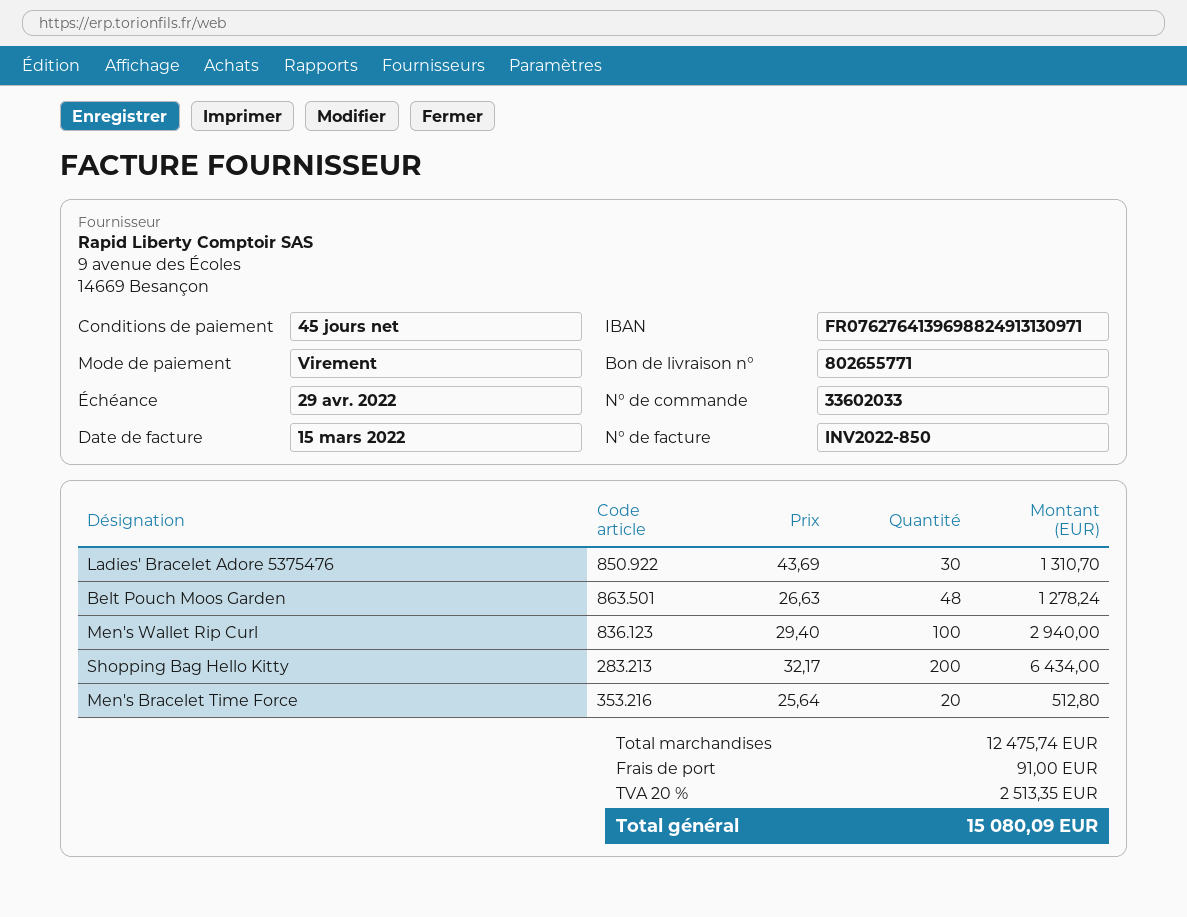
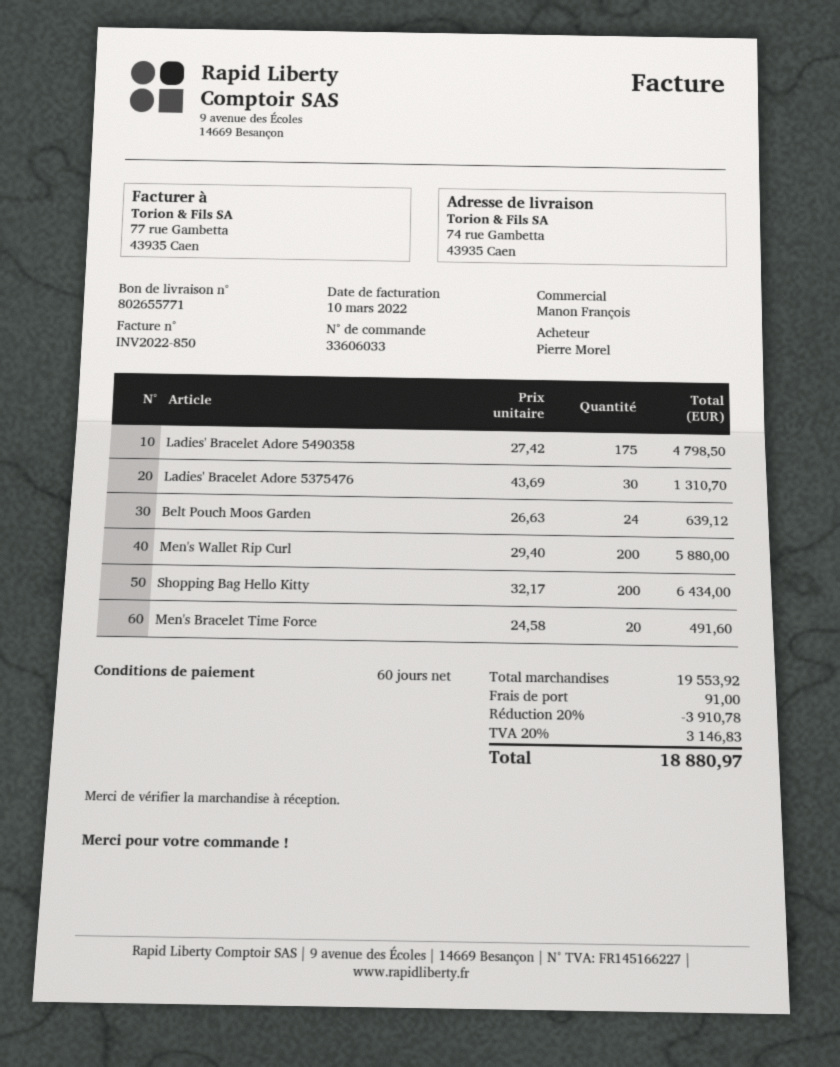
order number: 33602033 -> 33606033
invoice date: 2022-03-15 -> 2022-03-10
payment terms: 45 days -> 60 days
Belt Pouch Moos Garden: 48 x 26.63 = 1278.24 -> 24 x 26.63 = 639.12
Men's Wallet Rip Curl: 100 x 29.40 = 2940.00 -> 200 x 29.40 = 5880.00
Men's Bracelet Time Force: 20 x 25.64 = 512.80 -> 20 x 24.58 = 491.60
Ladies' Bracelet Adore 5490358: none -> 175 x 27.42 = 4798.50
subtotal: 12475.74 -> 19553.92
discount: none -> 20% = 3910.78
tax: 20% = 2513.35 -> 20% = 3146.83
total: 15080.09 -> 18880.97

